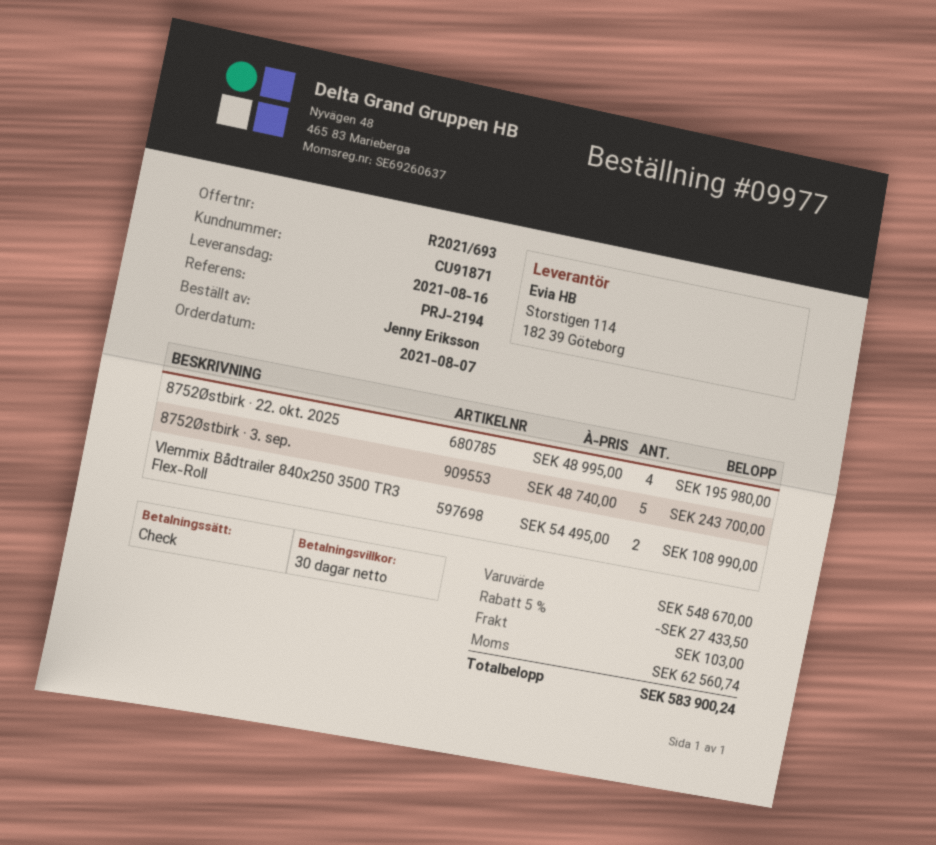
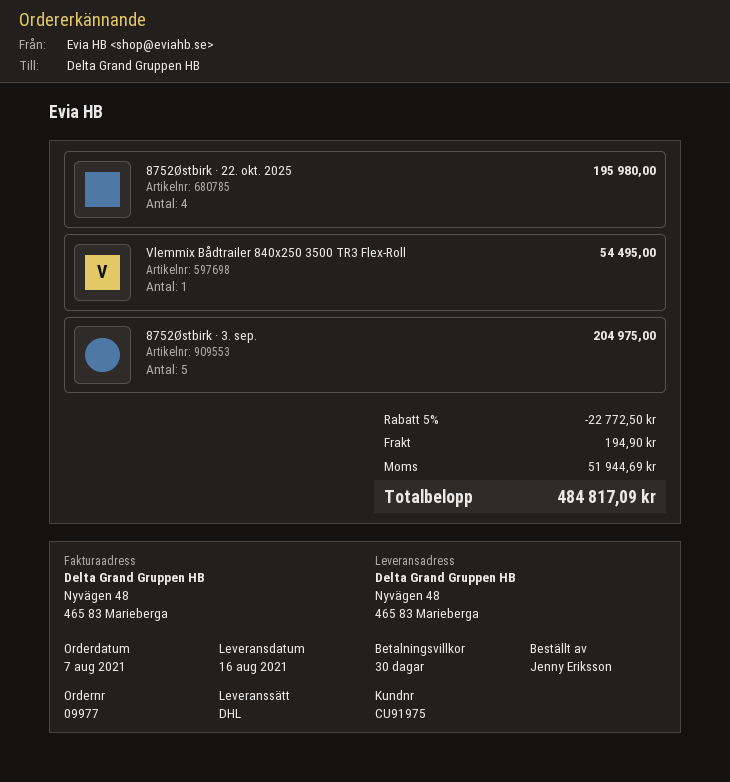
customer number: CU91871 -> CU91975
8752Østbirk · 3. sep.: 5 for 243700.00 -> 5 for 204975.00
Vlemmix Bådtrailer 840x250 3500 TR3 Flex-Roll: 2 for 108990.00 -> 1 for 54495.00
discount: 5% = 27433.50 -> 5% = 22772.50
shipping: 103.00 -> 194.90
tax: 62560.74 -> 51944.69
total: 583900.24 -> 484817.09

